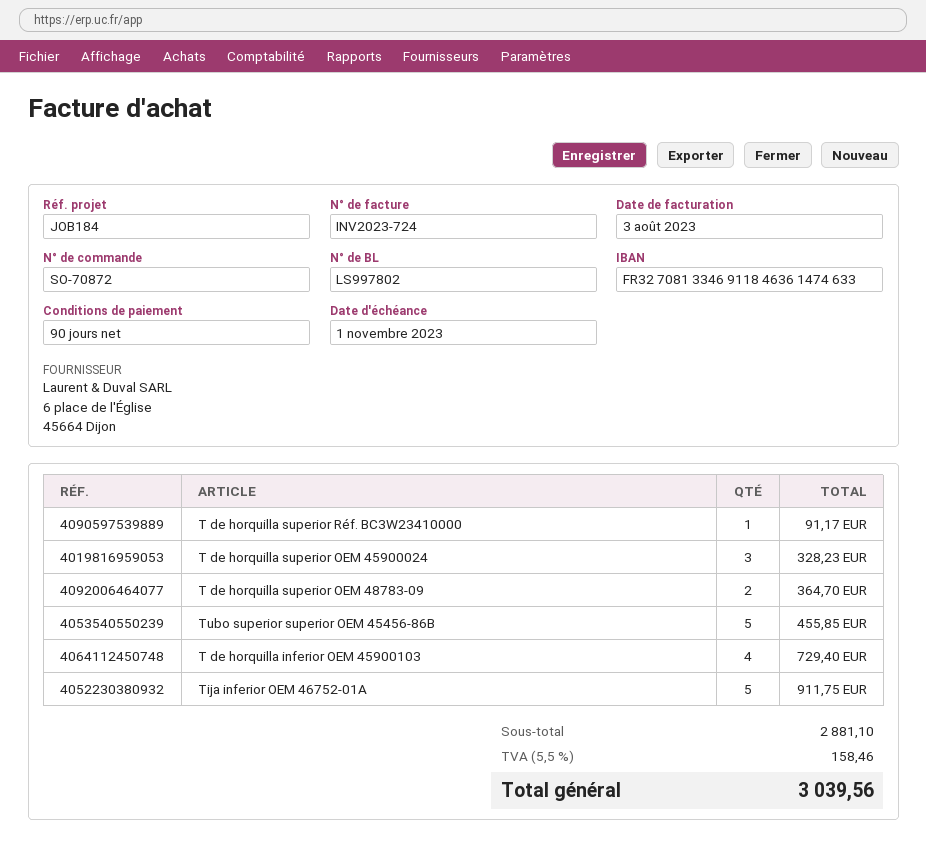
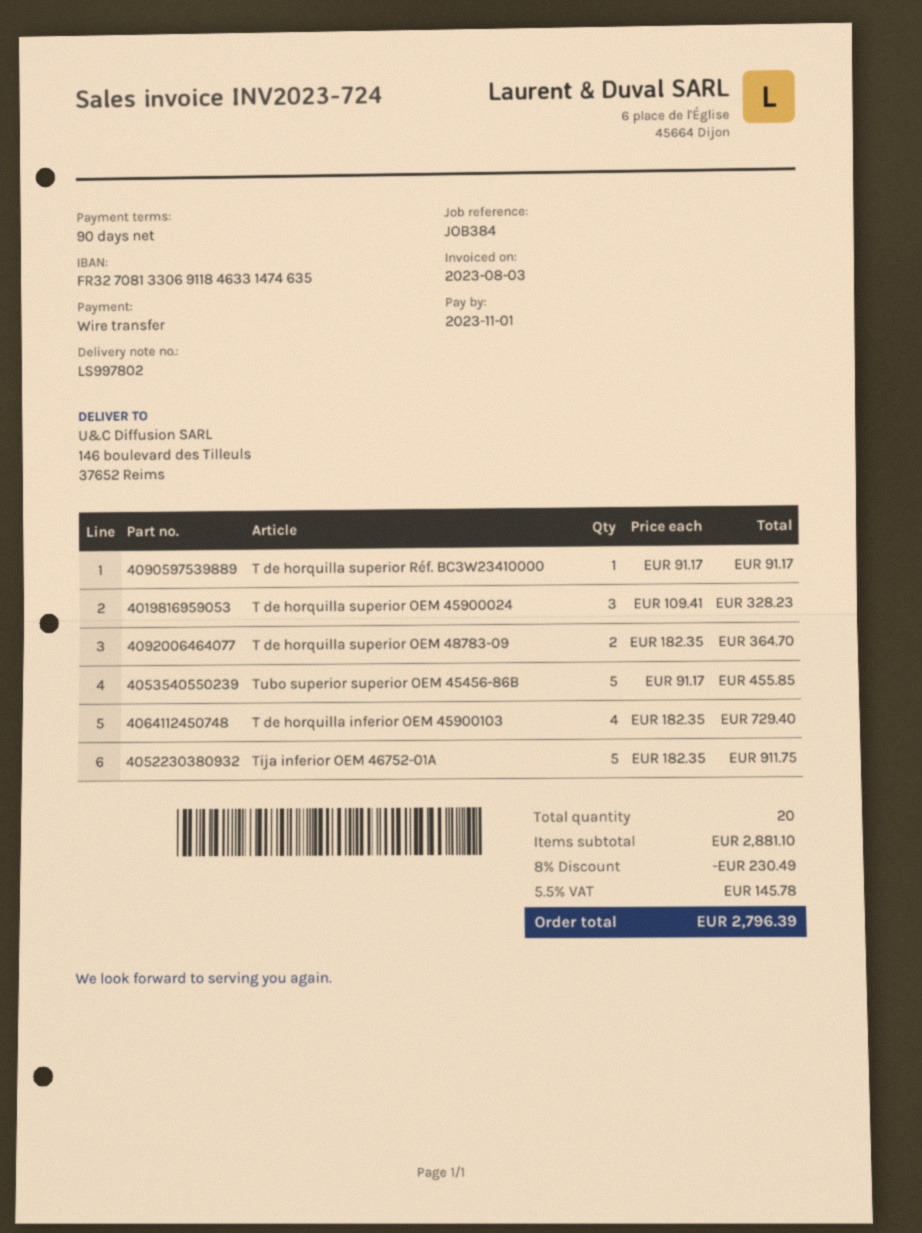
reference: JOB184 -> JOB384
bank account: FR3270813346911846361474633 -> FR3270813306911846331474635
discount: none -> 8% = 230.49
tax: 5.5% = 158.46 -> 5.5% = 145.78
total: 3039.56 -> 2796.39

